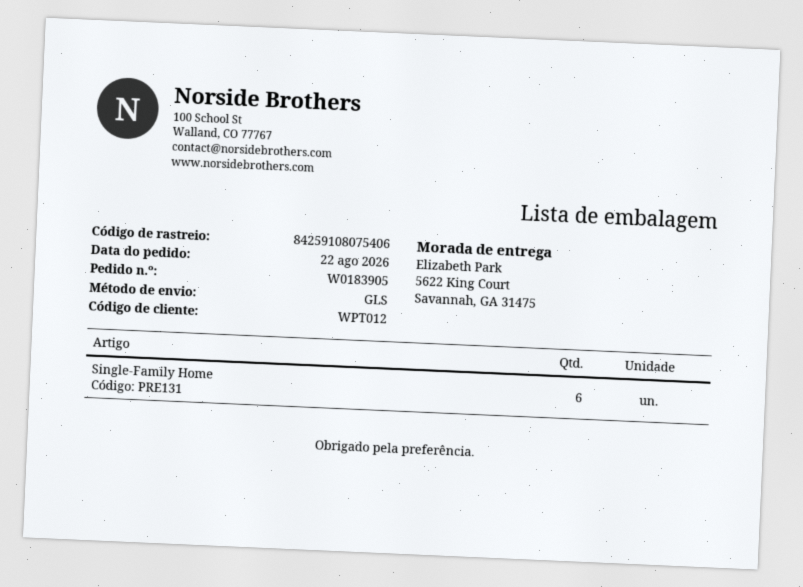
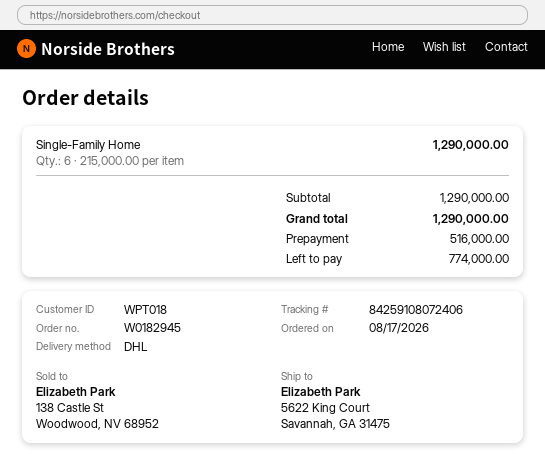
order number: W0183905 -> W0182945
order date: 2026-08-22 -> 2026-08-17
customer number: WPT012 -> WPT018
shipping method: GLS -> DHL
tracking number: 84259108075406 -> 84259108072406

